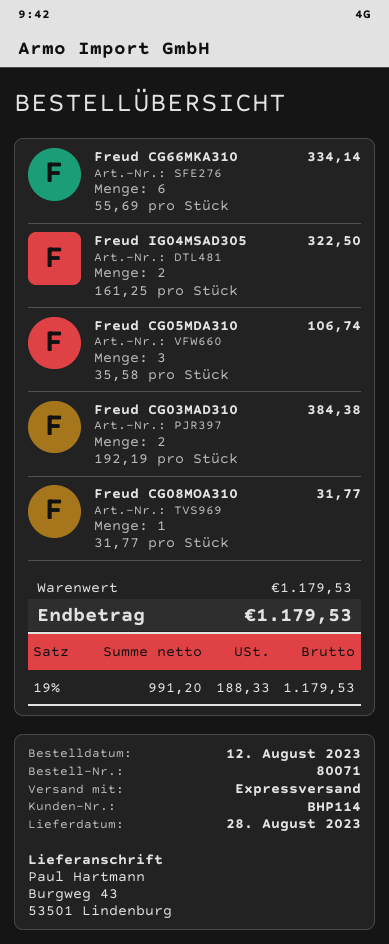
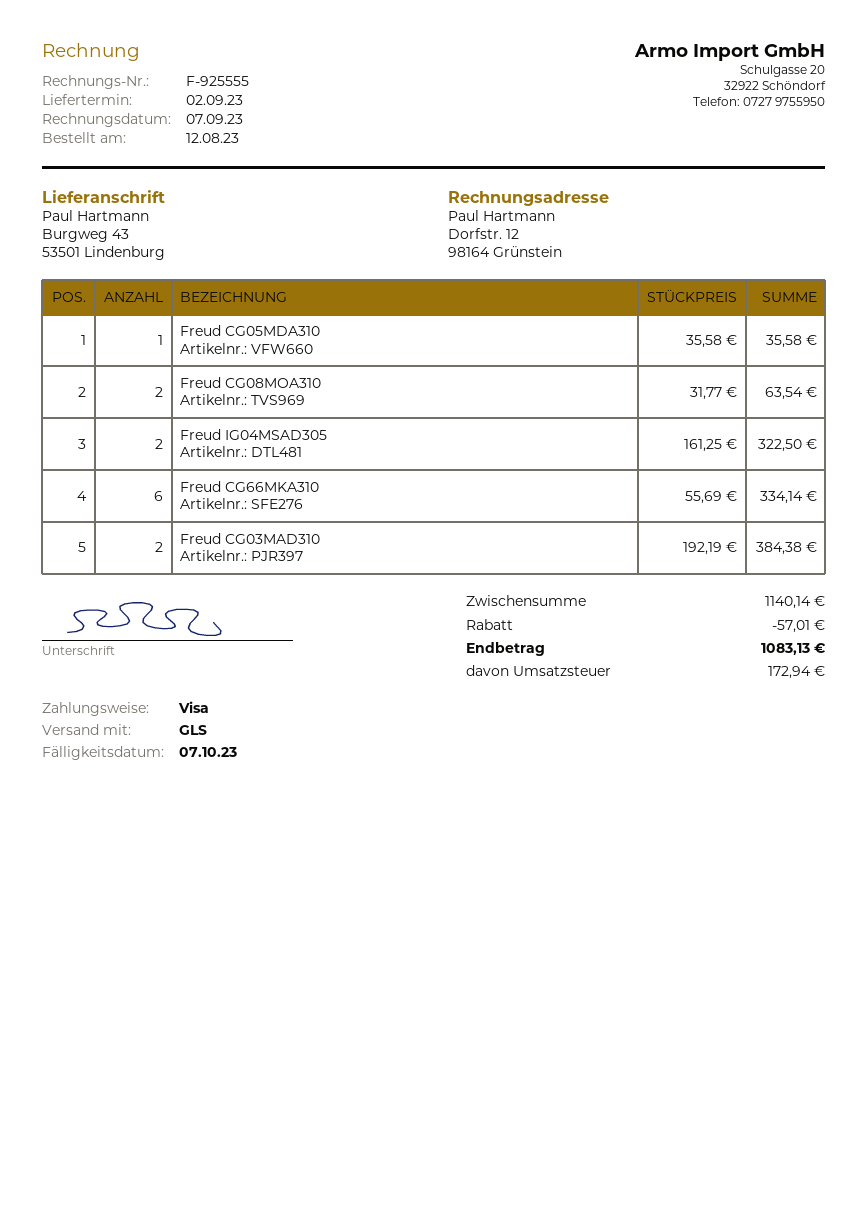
delivery date: 2023-08-28 -> 2023-09-02
shipping method: express -> GLS
Freud CG05MDA310: 3 x 35.58 = 106.74 -> 1 x 35.58 = 35.58
Freud CG08MOA310: 1 x 31.77 = 31.77 -> 2 x 31.77 = 63.54
subtotal: 1179.53 -> 1140.14
discount: none -> 57.01
tax: 188.33 -> 172.94
total: 1179.53 -> 1083.13

